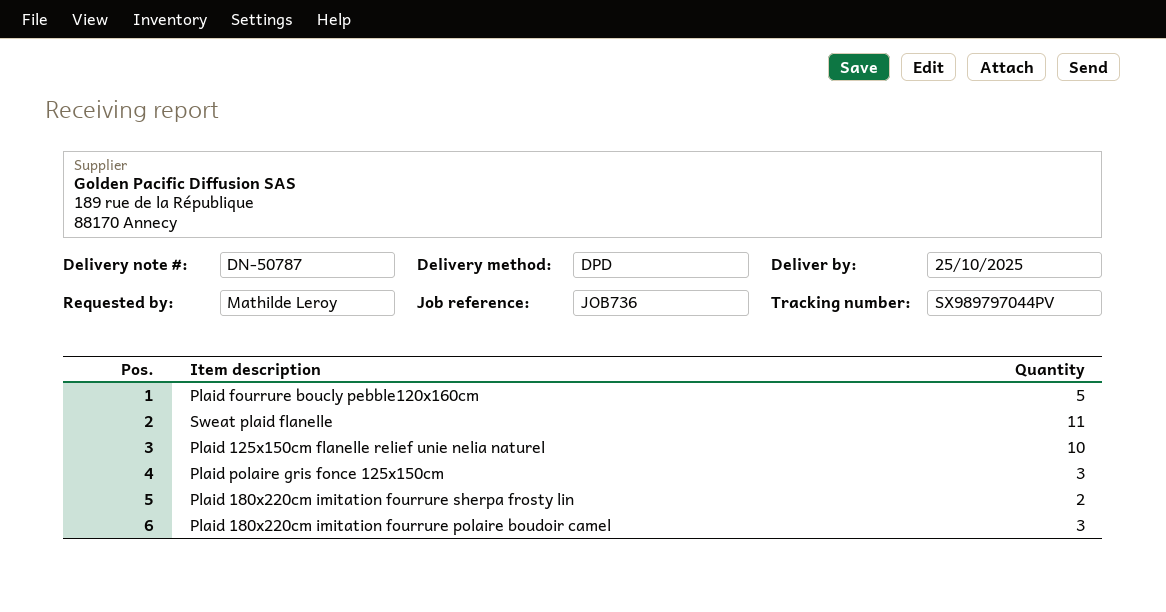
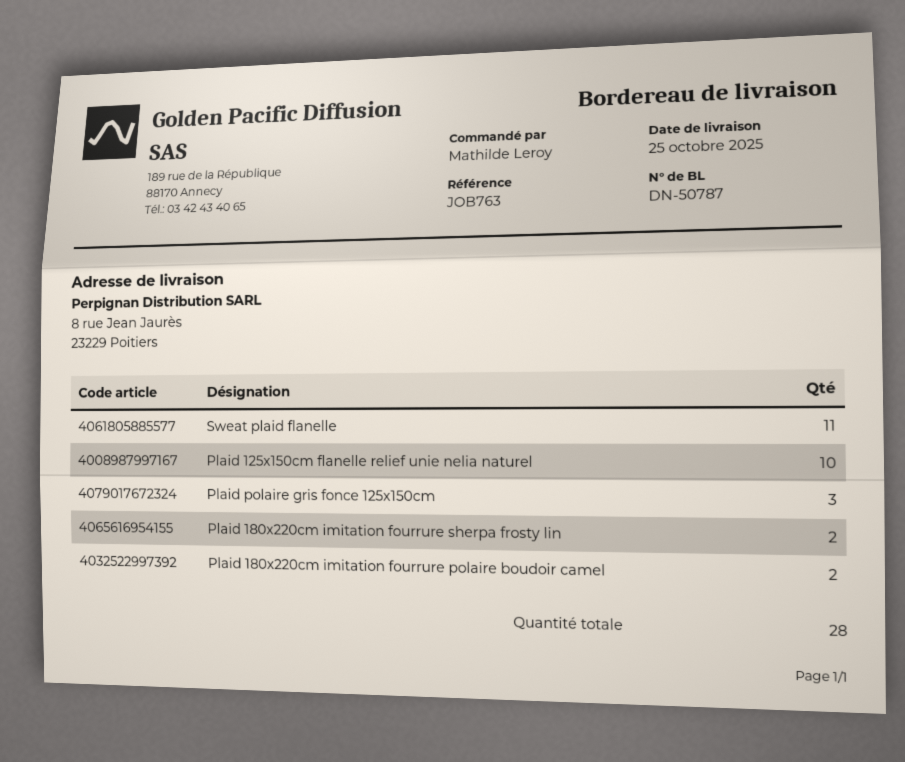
reference: JOB736 -> JOB763
Plaid fourrure boucly pebble120x160cm: 5 -> none
Plaid 180x220cm imitation fourrure polaire boudoir camel: 3 -> 2

